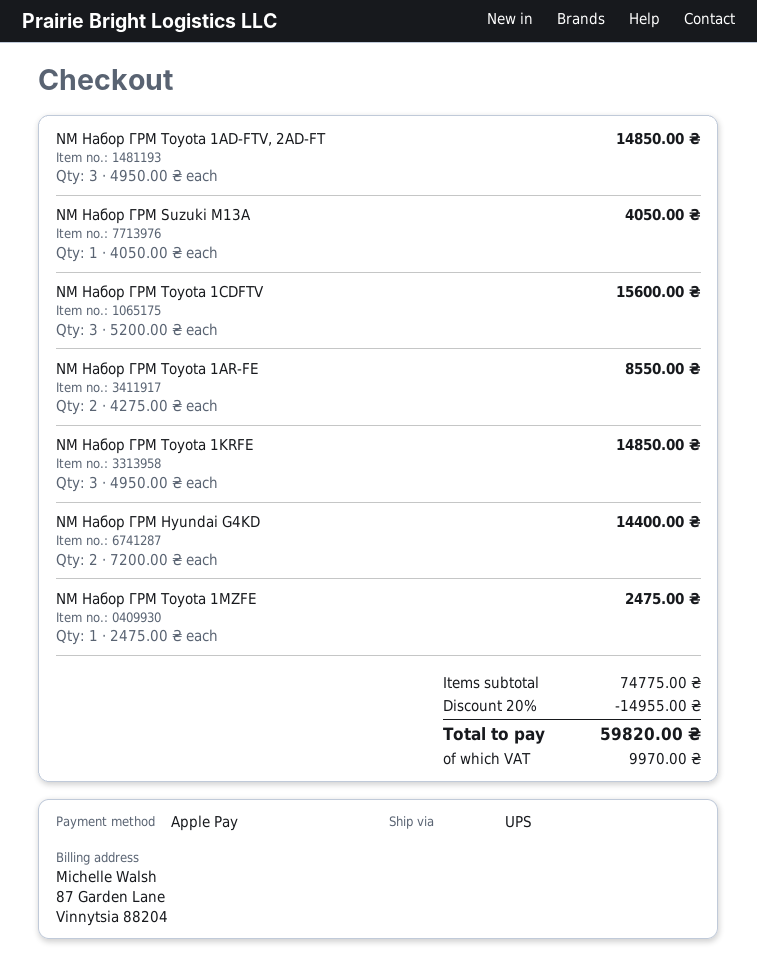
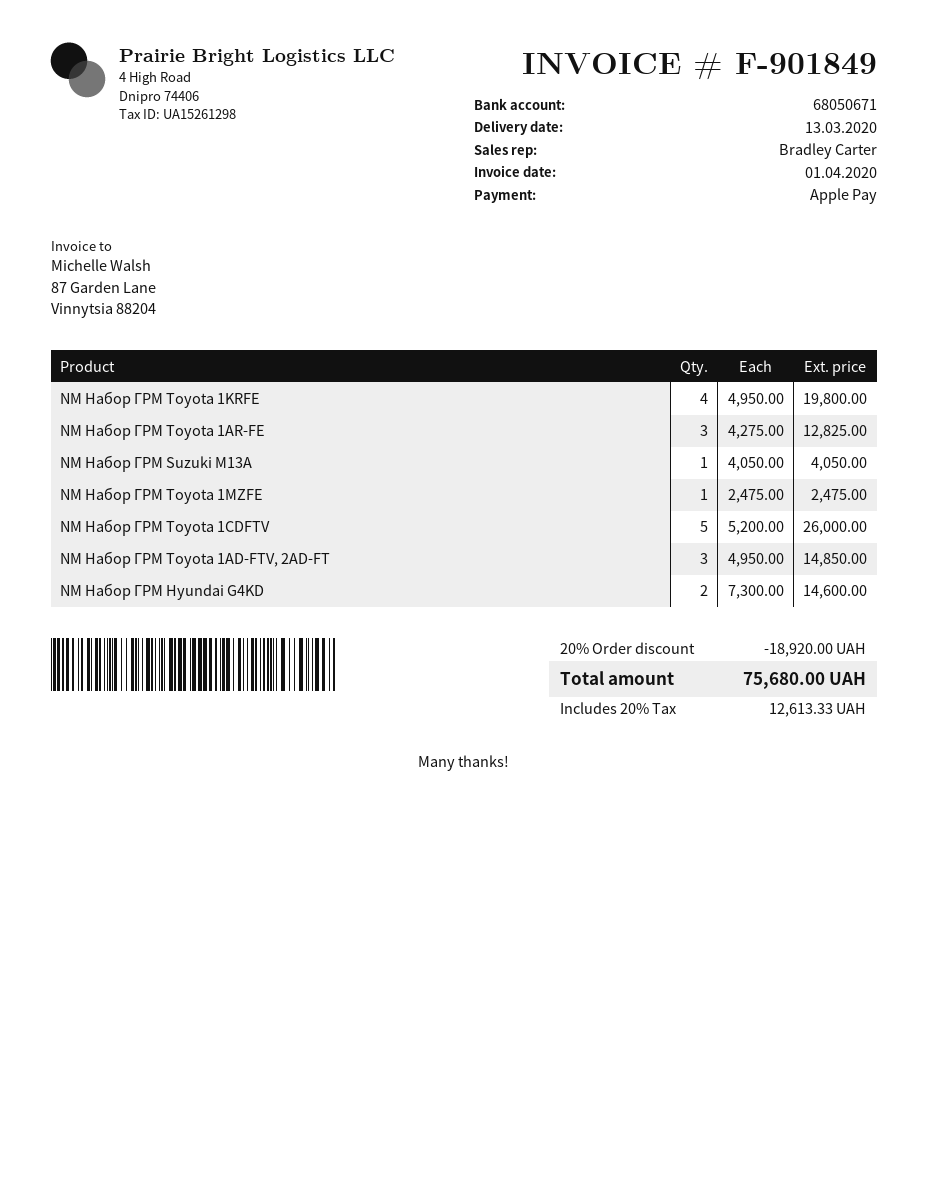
NM Набор ГРМ Toyota 1CDFTV: 3 x 5200.00 = 15600.00 -> 5 x 5200.00 = 26000.00
NM Набор ГРМ Toyota 1AR-FE: 2 x 4275.00 = 8550.00 -> 3 x 4275.00 = 12825.00
NM Набор ГРМ Toyota 1KRFE: 3 x 4950.00 = 14850.00 -> 4 x 4950.00 = 19800.00
NM Набор ГРМ Hyundai G4KD: 2 x 7200.00 = 14400.00 -> 2 x 7300.00 = 14600.00
discount: 20% = 14955.00 -> 20% = 18920.00
tax: 9970.00 -> 12613.33
total: 59820.00 -> 75680.00

